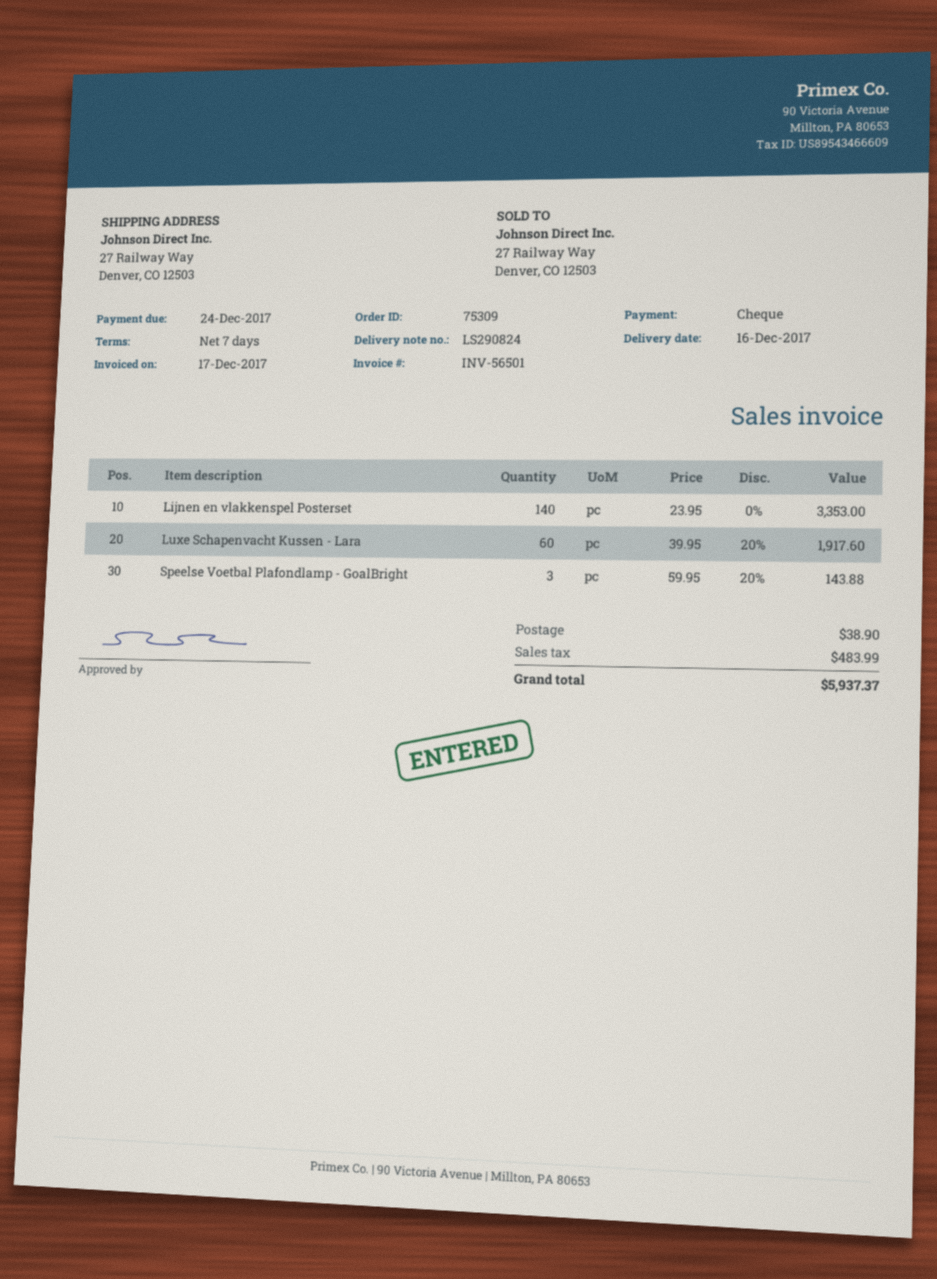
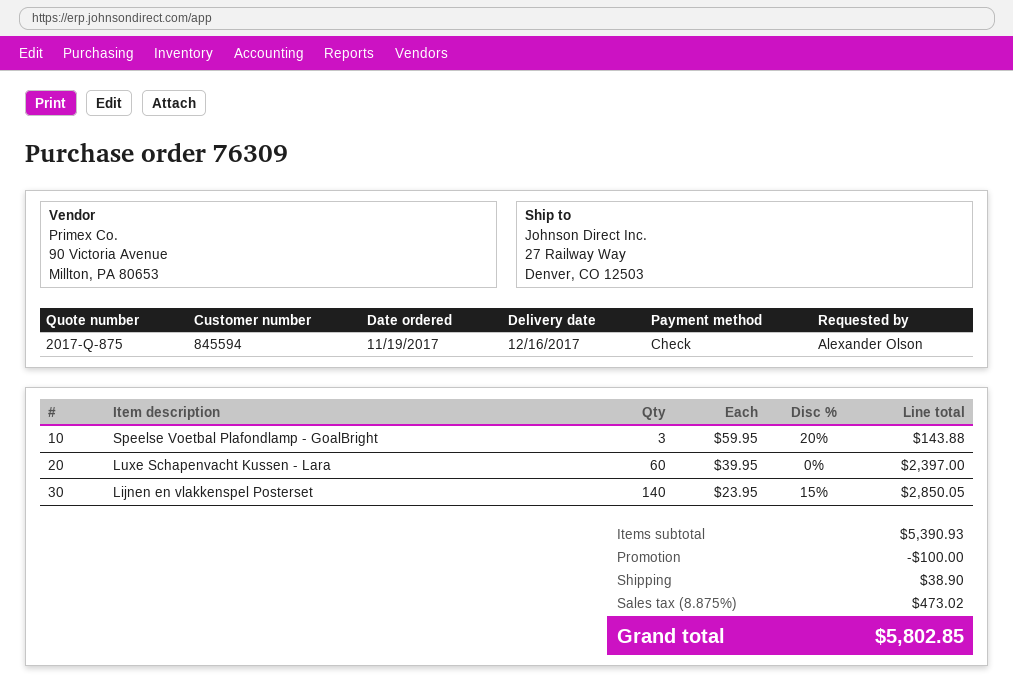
order number: 75309 -> 76309
Lijnen en vlakkenspel Posterset: 140 x 23.95 = 3353.00 -> 140 x 23.95 - 15% = 2850.05
Luxe Schapenvacht Kussen - Lara: 60 x 39.95 - 20% = 1917.60 -> 60 x 39.95 = 2397.00
discount: none -> 100.00
tax: 483.99 -> 473.02
total: 5937.37 -> 5802.85

